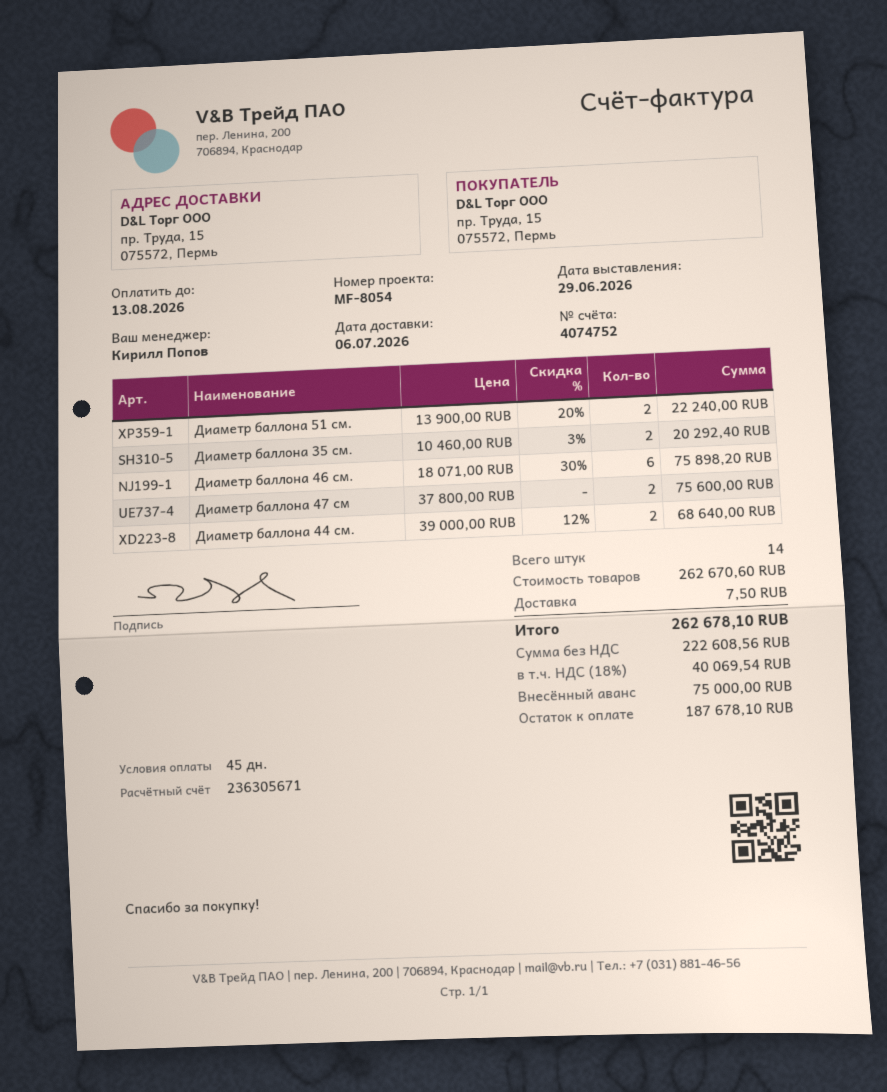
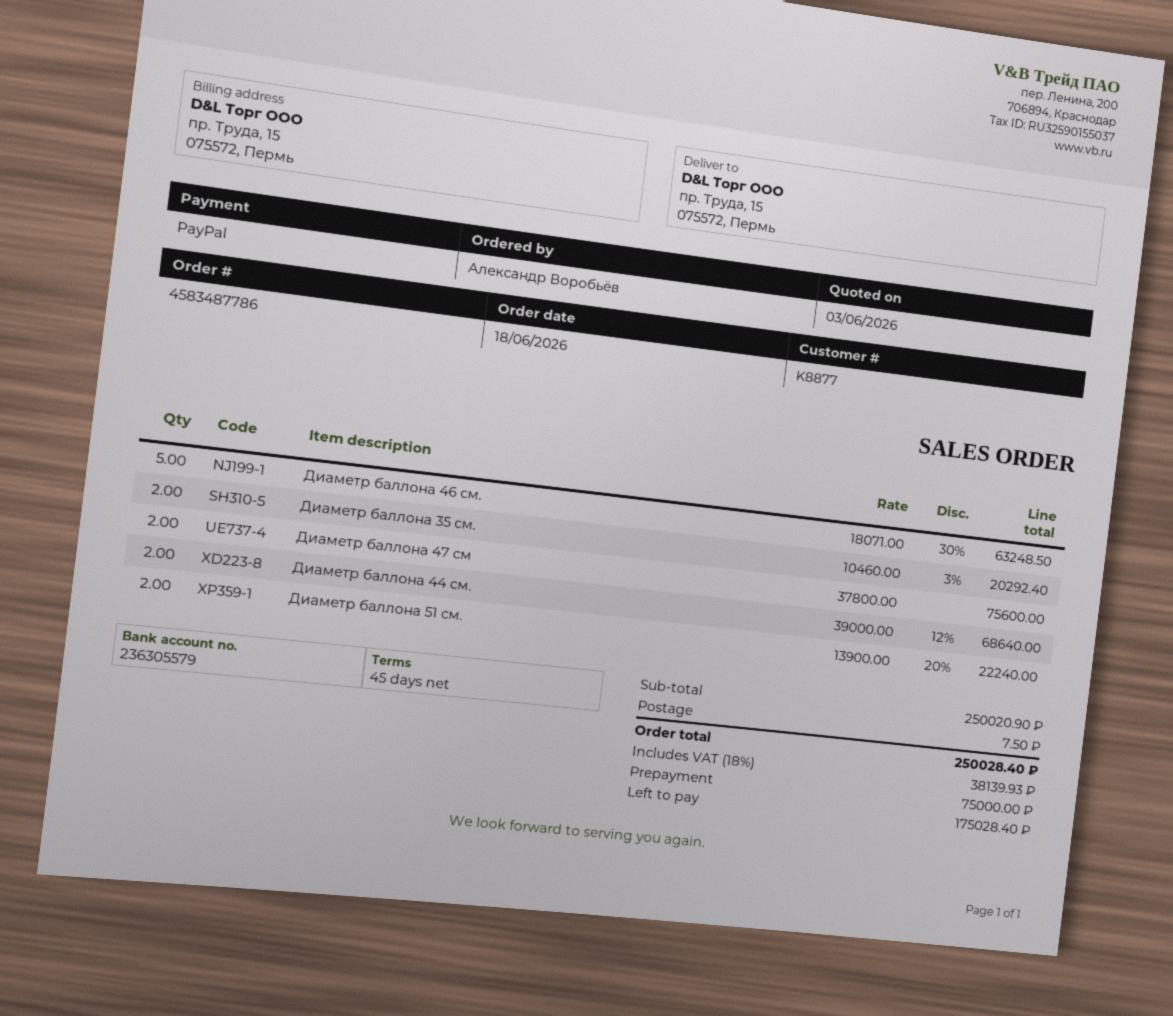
bank account: 236305671 -> 236305579
Диаметр баллона 46 см.: 6 x 18071.00 - 30% = 75898.20 -> 5 x 18071.00 - 30% = 63248.50
subtotal: 262670.60 -> 250020.90
tax: 18% = 40069.54 -> 18% = 38139.93
total: 262678.10 -> 250028.40
balance: 187678.10 -> 175028.40

